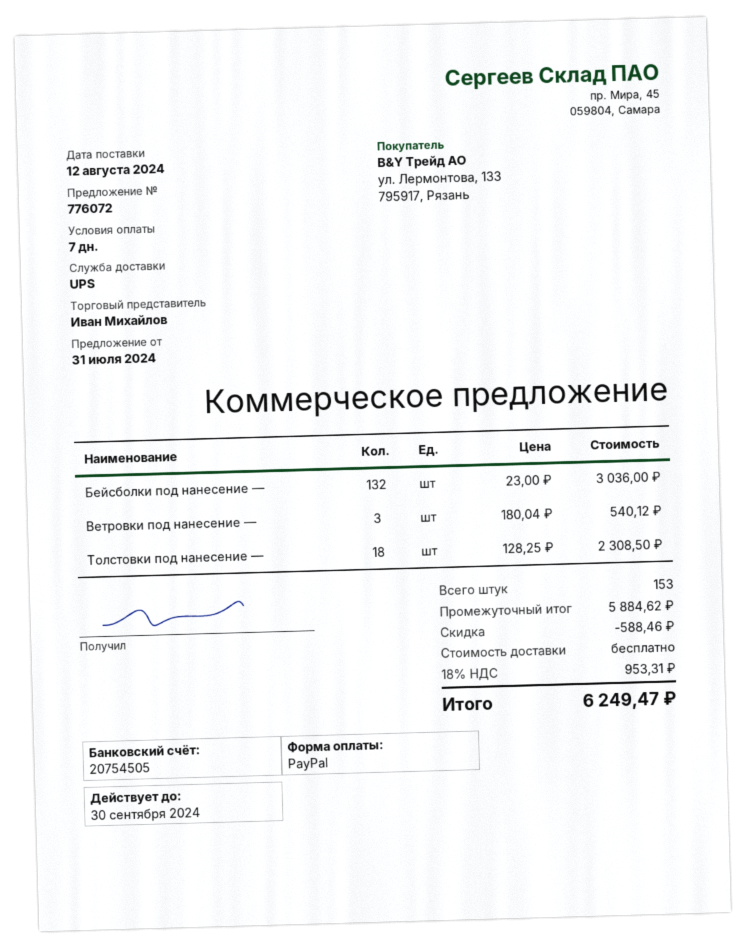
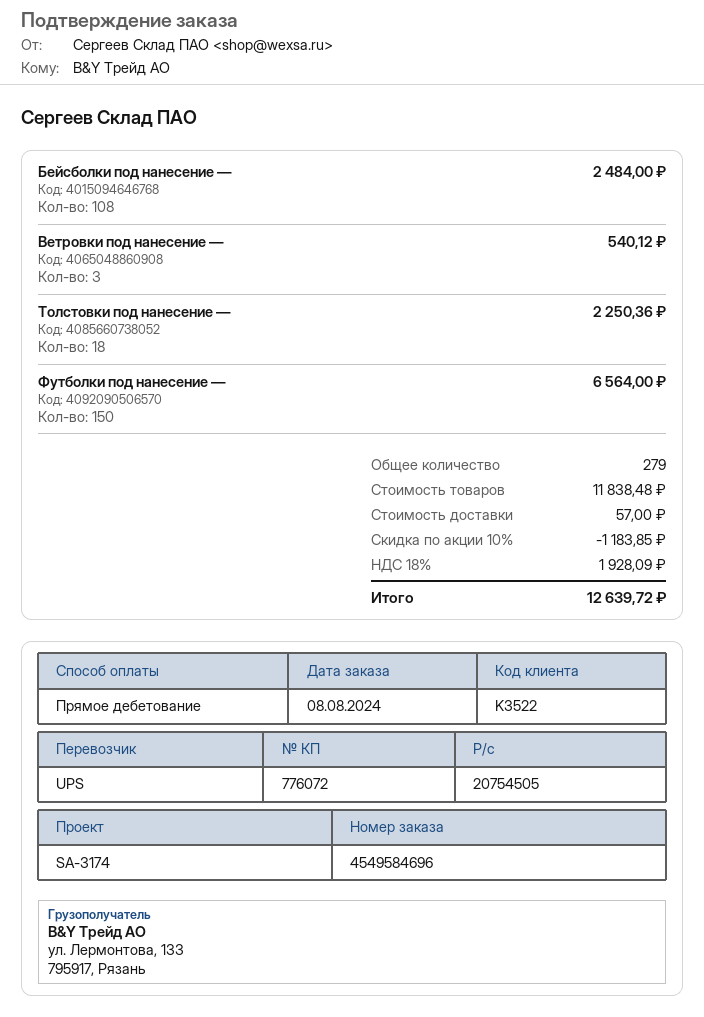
payment method: PayPal -> direct debit
Бейсболки под нанесение —: 132 for 3036.00 -> 108 for 2484.00
Толстовки под нанесение —: 18 for 2308.50 -> 18 for 2250.36
Футболки под нанесение —: none -> 150 for 6564.00
total quantity: 153 -> 279
subtotal: 5884.62 -> 11838.48
discount: 588.46 -> 1183.85
shipping: 0.00 -> 57.00
tax: 18% = 953.31 -> 18% = 1928.09
total: 6249.47 -> 12639.72

